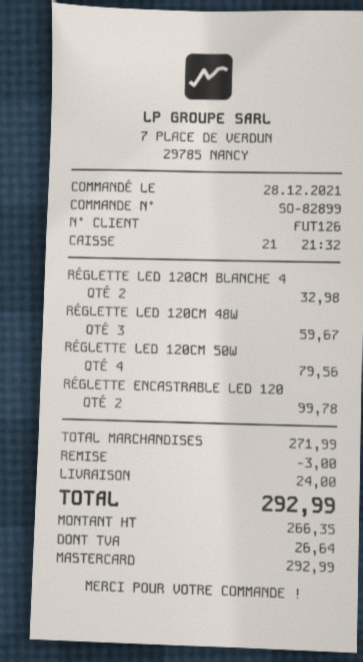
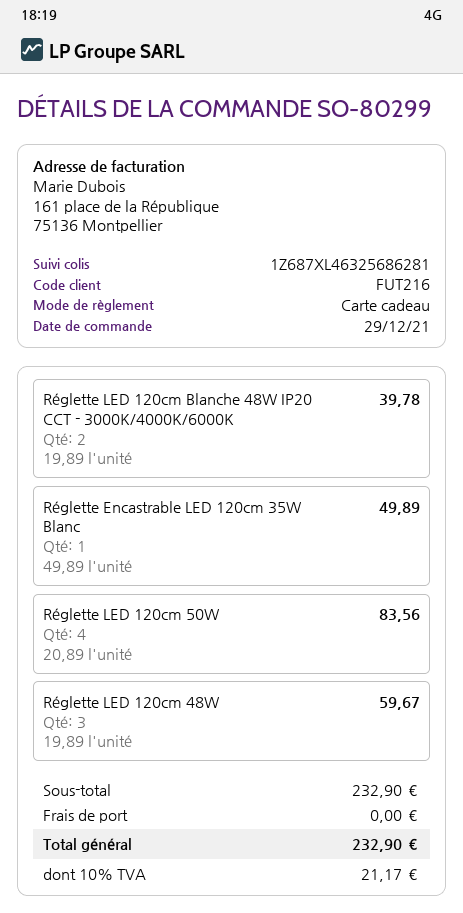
order number: SO-82899 -> SO-80299
order date: 2021-12-28 -> 2021-12-29
customer number: FUT126 -> FUT216
payment method: Mastercard -> gift card
RÉGLETTE LED 120CM BLANCHE 4: 2 for 32.98 -> 2 for 39.78
RÉGLETTE LED 120CM 50W: 4 for 79.56 -> 4 for 83.56
RÉGLETTE ENCASTRABLE LED 120: 2 for 99.78 -> 1 for 49.89
subtotal: 271.99 -> 232.90
discount: 3.00 -> none
shipping: 24.00 -> 0.00
tax: 26.64 -> 21.17
total: 292.99 -> 232.90

